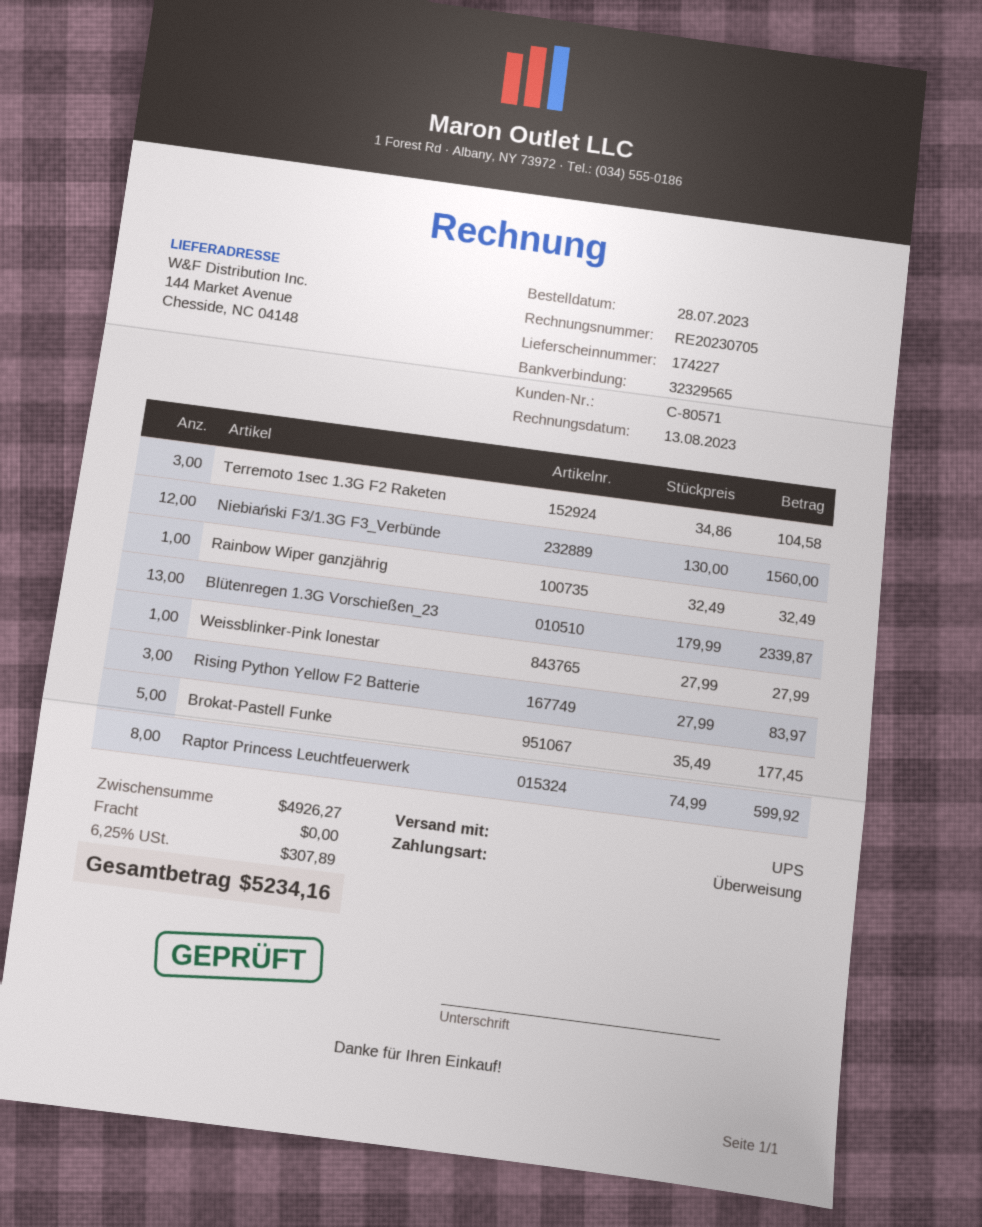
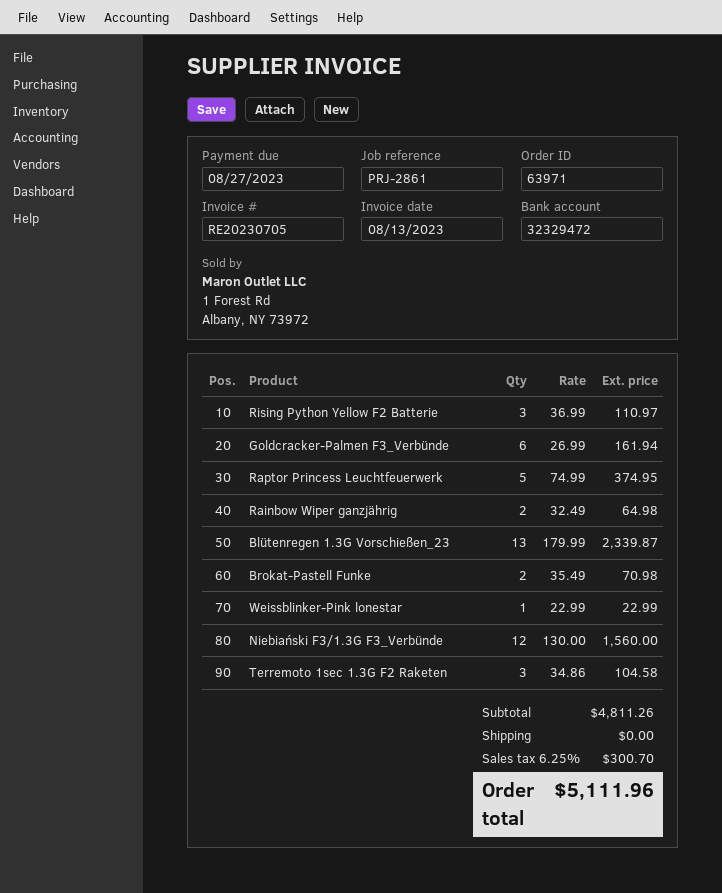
bank account: 32329565 -> 32329472
Rainbow Wiper ganzjährig: 1 x 32.49 = 32.49 -> 2 x 32.49 = 64.98
Weissblinker-Pink lonestar: 1 x 27.99 = 27.99 -> 1 x 22.99 = 22.99
Rising Python Yellow F2 Batterie: 3 x 27.99 = 83.97 -> 3 x 36.99 = 110.97
Brokat-Pastell Funke: 5 x 35.49 = 177.45 -> 2 x 35.49 = 70.98
Raptor Princess Leuchtfeuerwerk: 8 x 74.99 = 599.92 -> 5 x 74.99 = 374.95
Goldcracker-Palmen F3_Verbünde: none -> 6 x 26.99 = 161.94
subtotal: 4926.27 -> 4811.26
tax: 6.25% = 307.89 -> 6.25% = 300.70
total: 5234.16 -> 5111.96

